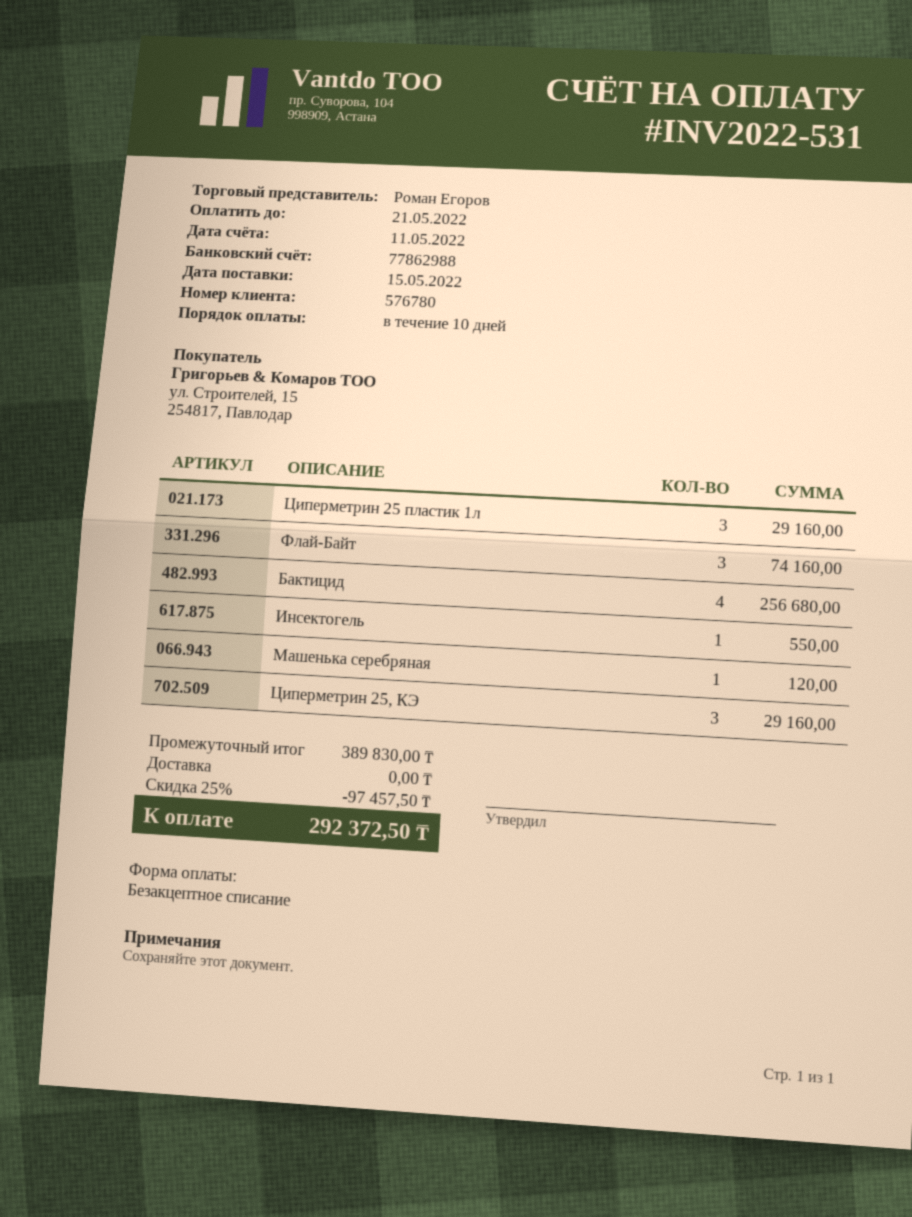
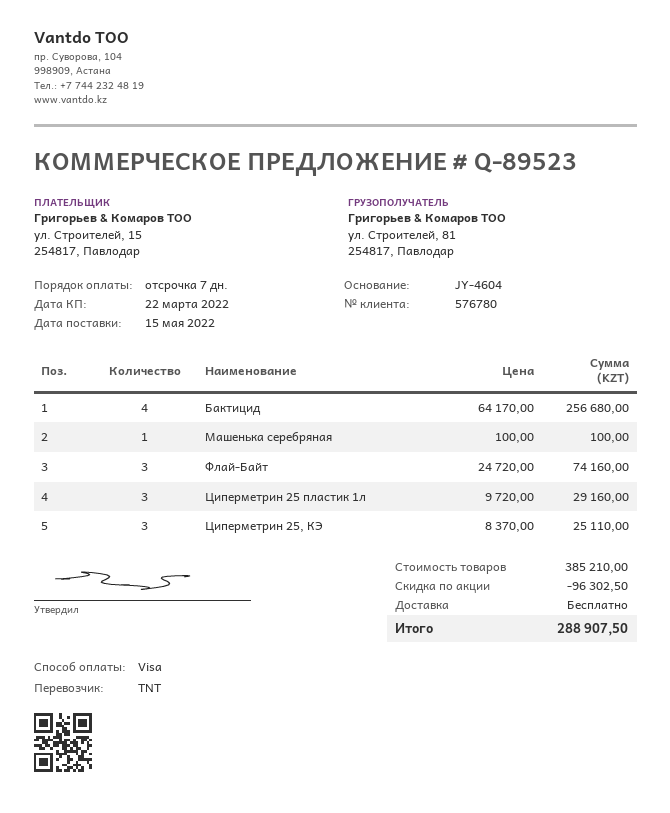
payment terms: 10 days -> 7 days
payment method: direct debit -> Visa
Инсектогель: 1 for 550.00 -> none
Машенька серебряная: 1 for 120.00 -> 1 for 100.00
Циперметрин 25, КЭ: 3 for 29160.00 -> 3 for 25110.00
subtotal: 389830.00 -> 385210.00
discount: 97457.50 -> 96302.50
total: 292372.50 -> 288907.50

